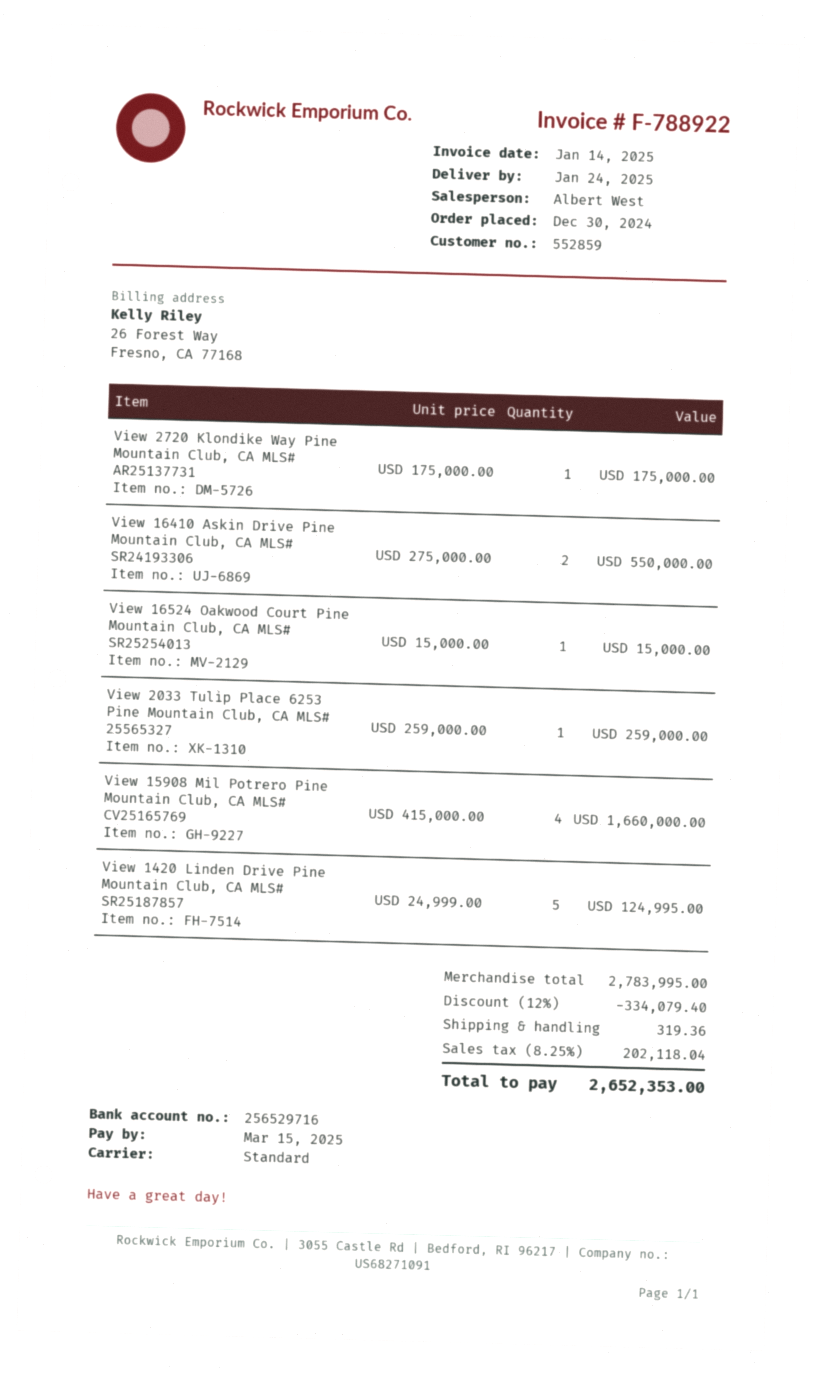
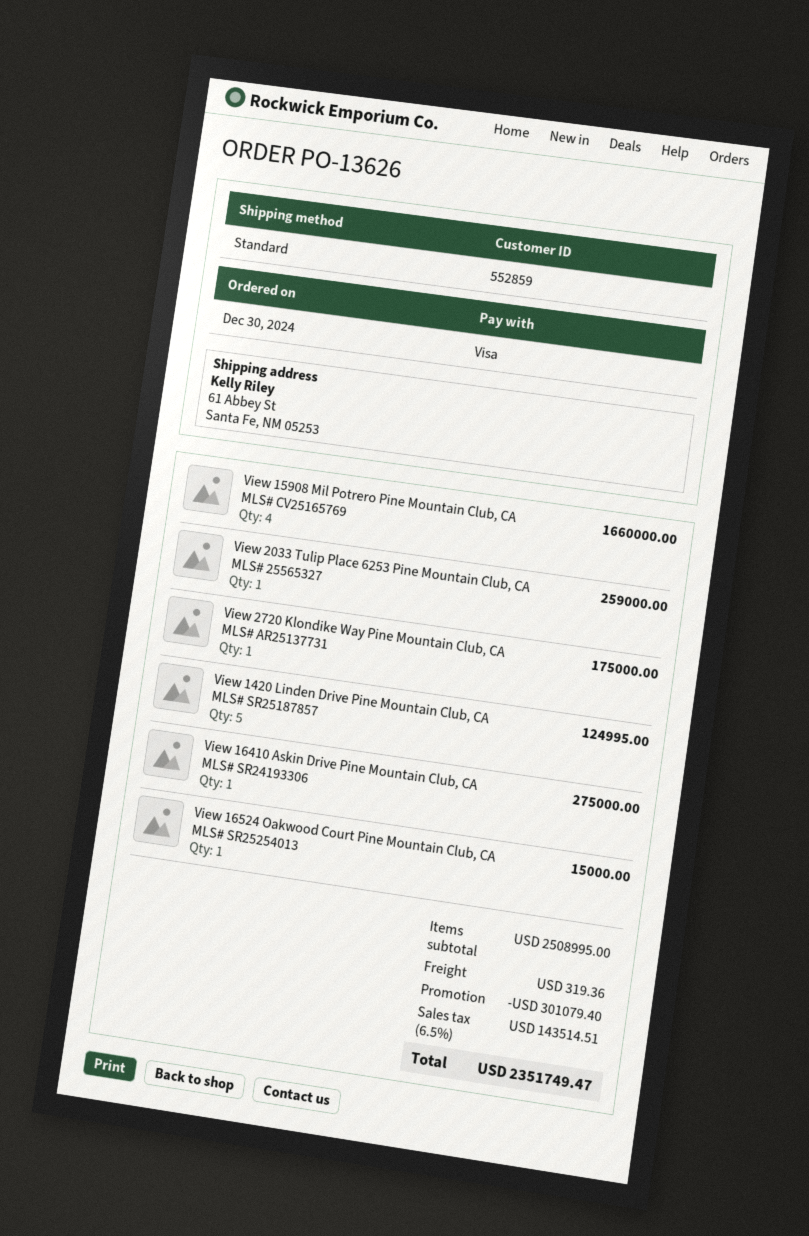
View 16410 Askin Drive Pine Mountain Club, CA MLS# SR24193306: 2 for 550000.00 -> 1 for 275000.00
subtotal: 2783995.00 -> 2508995.00
discount: 334079.40 -> 301079.40
tax: 8.25% = 202118.04 -> 6.5% = 143514.51
total: 2652353.00 -> 2351749.47

